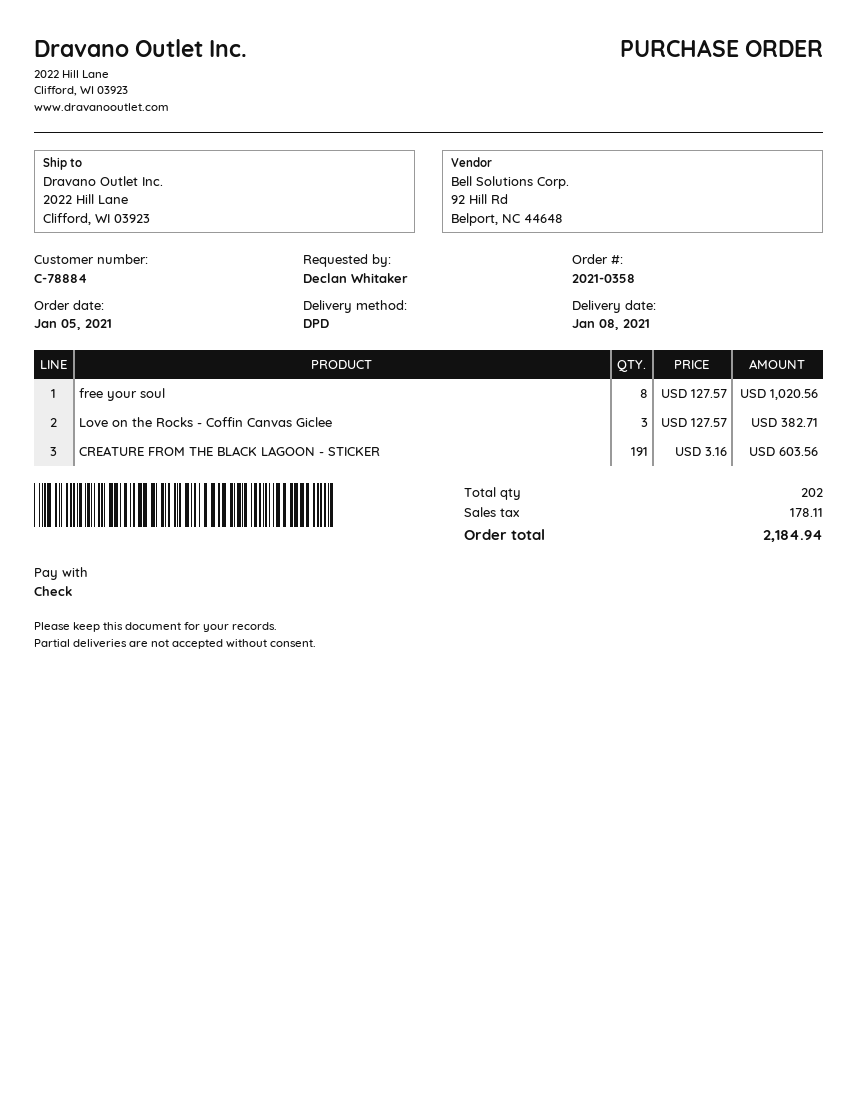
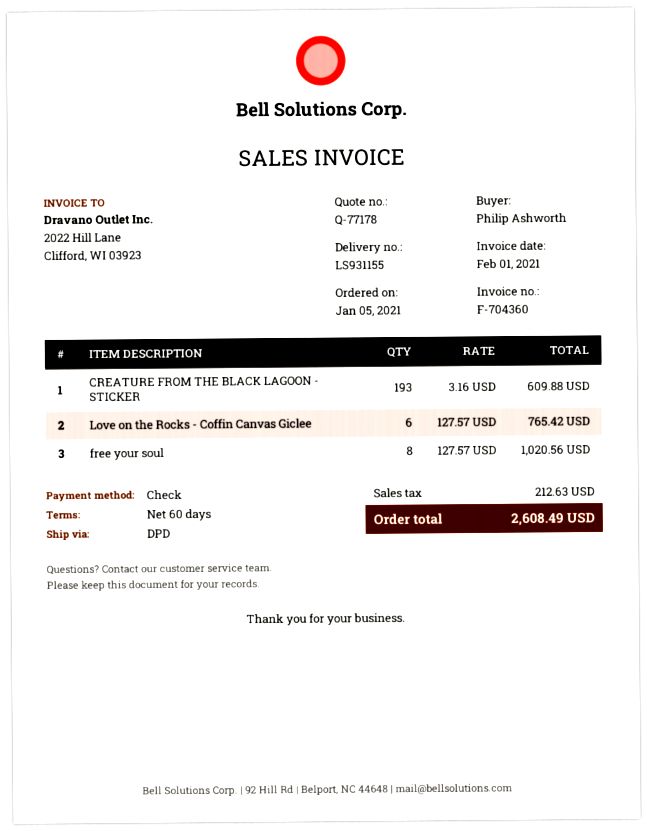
ordered by: Declan Whitaker -> Philip Ashworth
Love on the Rocks - Coffin Canvas Giclee: 3 x 127.57 = 382.71 -> 6 x 127.57 = 765.42
CREATURE FROM THE BLACK LAGOON - STICKER: 191 x 3.16 = 603.56 -> 193 x 3.16 = 609.88
tax: 178.11 -> 212.63
total: 2184.94 -> 2608.49

